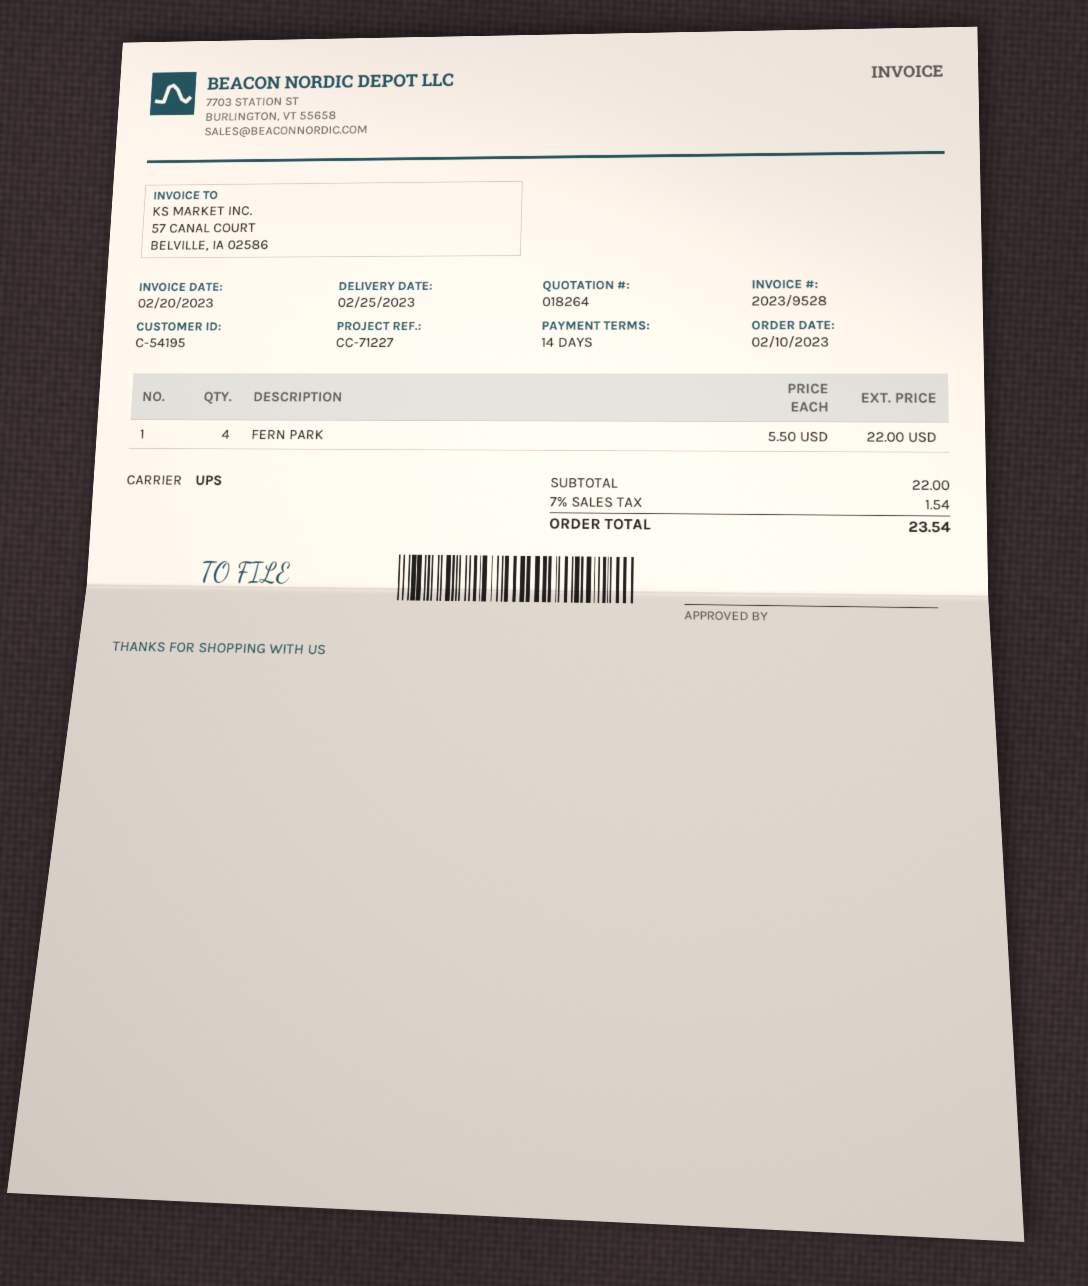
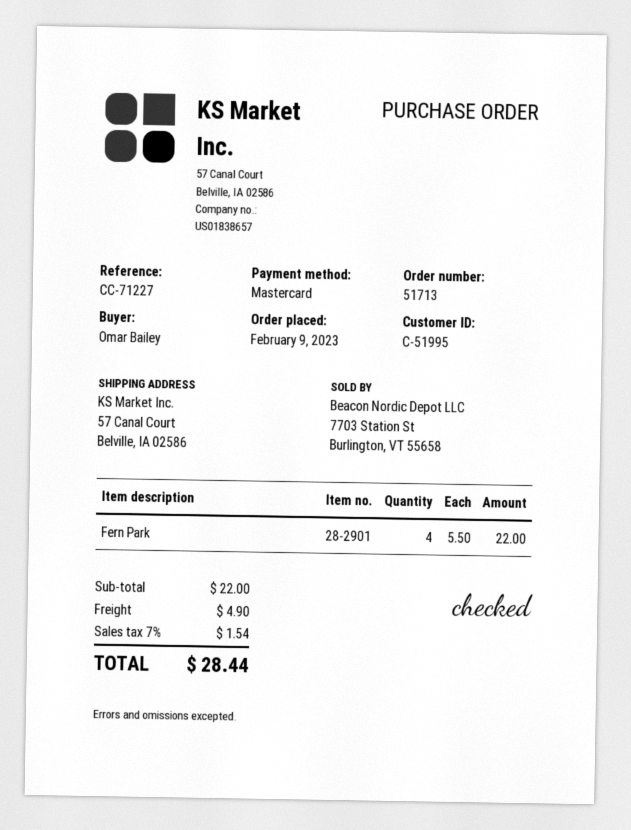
order date: 2023-02-10 -> 2023-02-09
customer number: C-54195 -> C-51995
shipping: none -> 4.90
total: 23.54 -> 28.44

